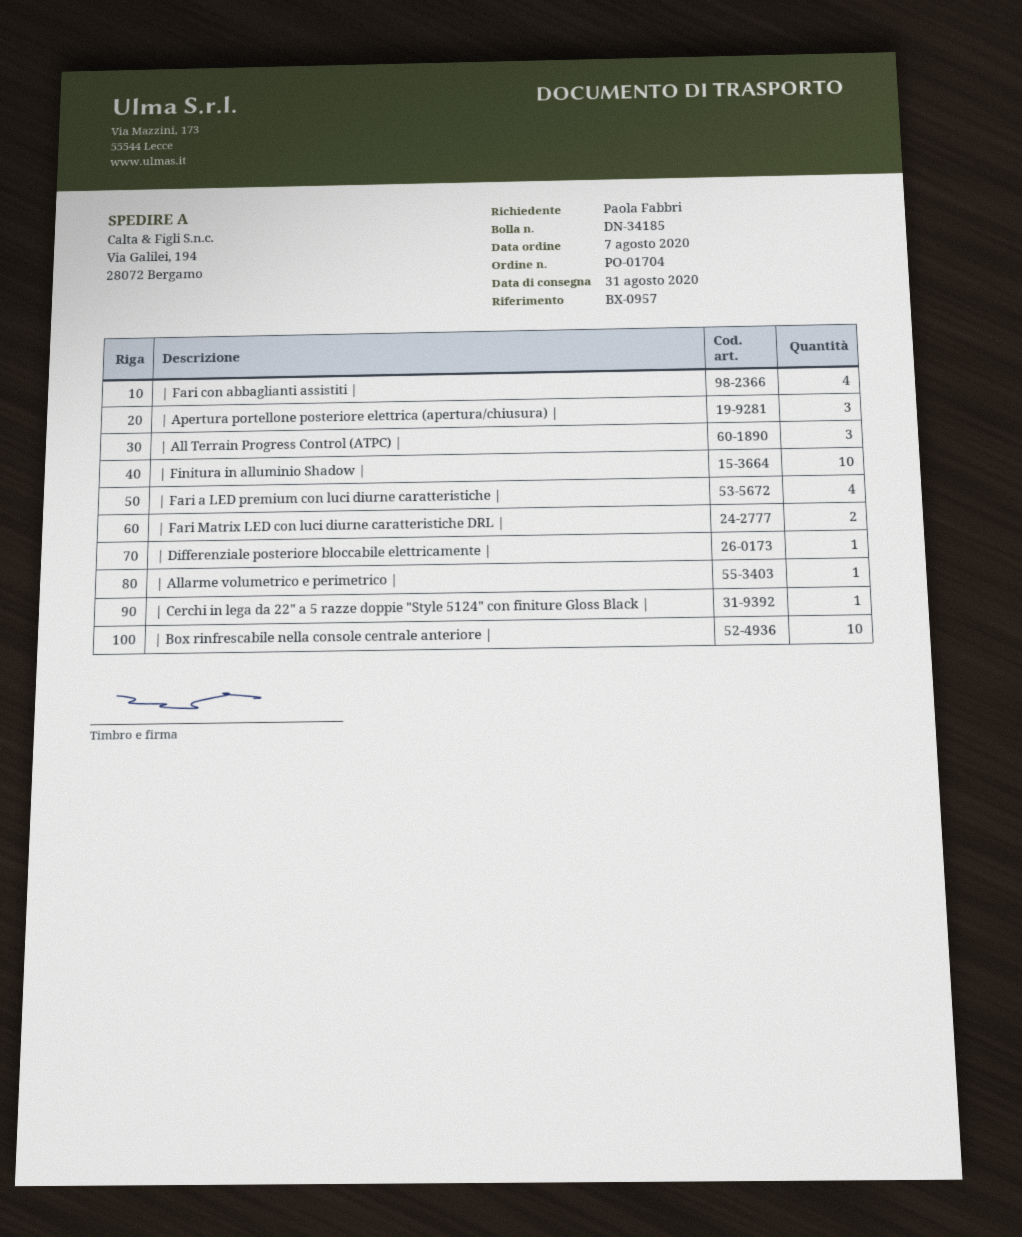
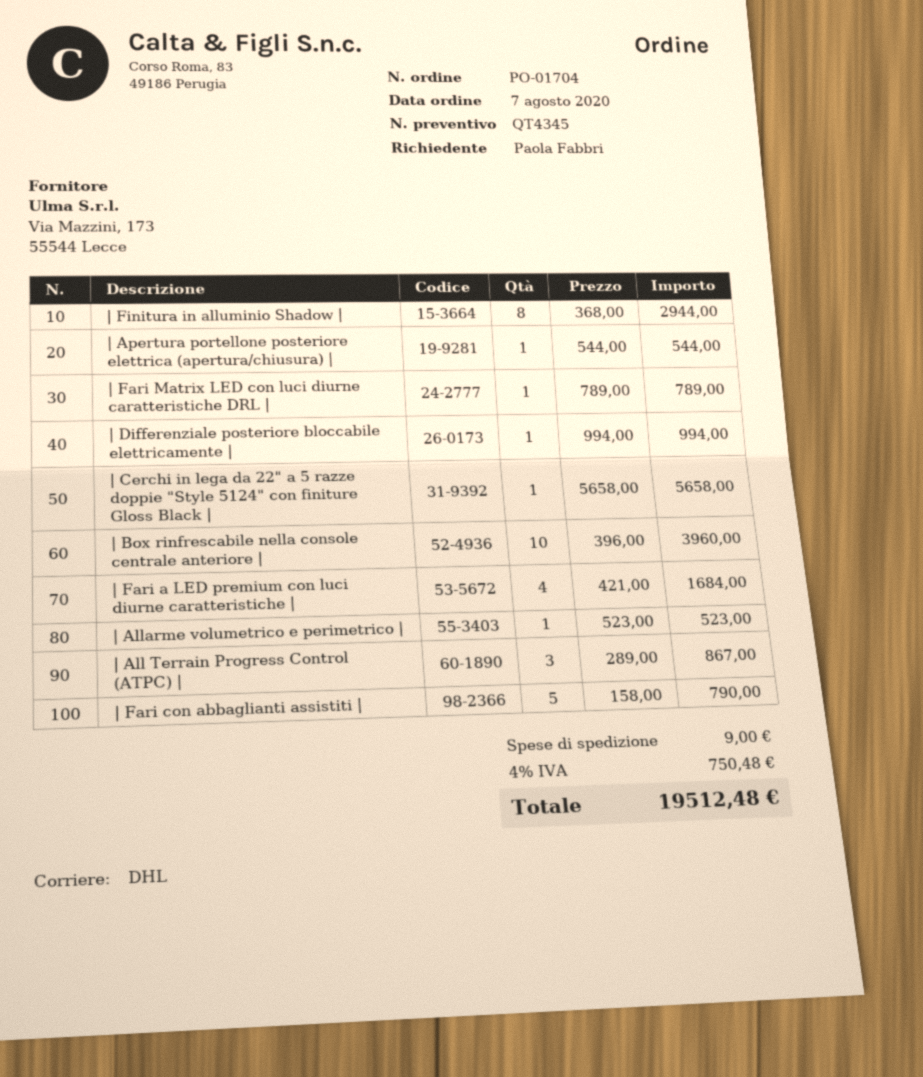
| Fari con abbaglianti assistiti |: 4 -> 5
| Apertura portellone posteriore elettrica (apertura/chiusura) |: 3 -> 1
| Finitura in alluminio Shadow |: 10 -> 8
| Fari Matrix LED con luci diurne caratteristiche DRL |: 2 -> 1

